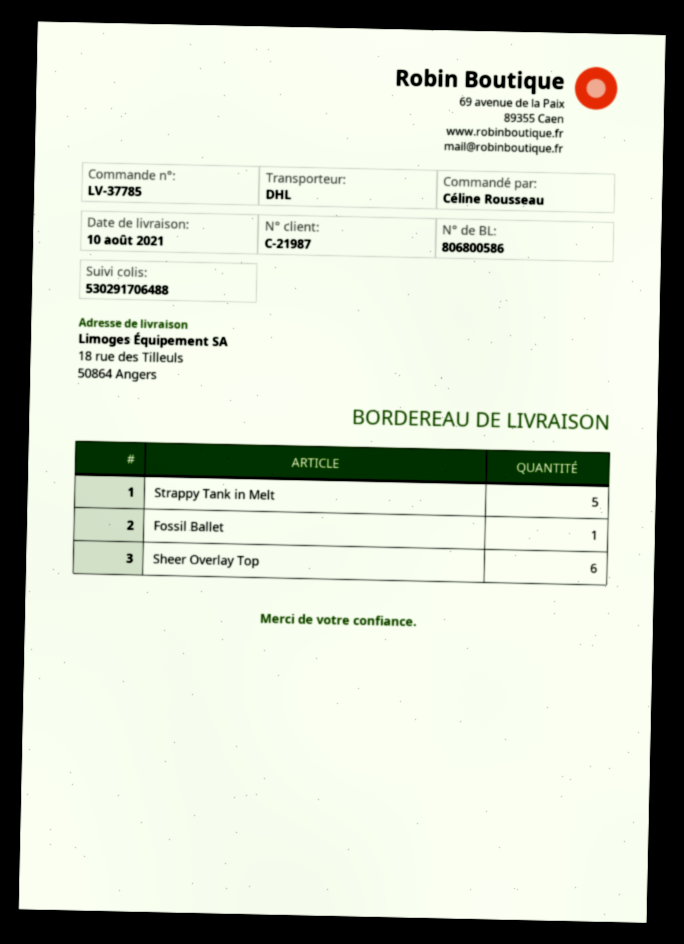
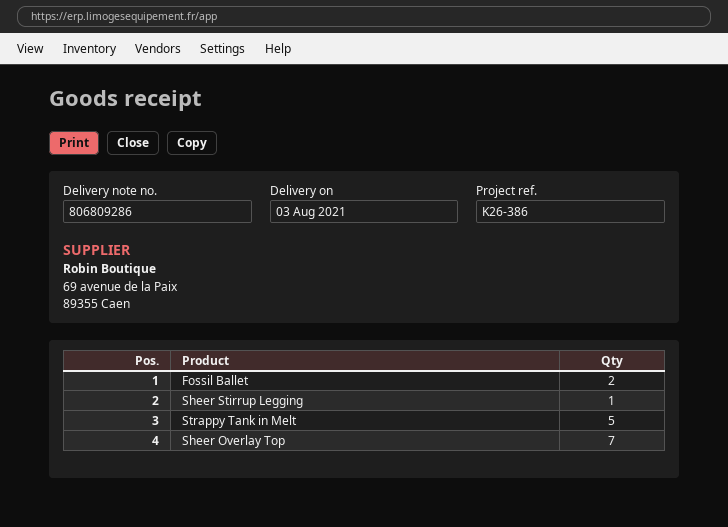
delivery note number: 806800586 -> 806809286
delivery date: 2021-08-10 -> 2021-08-03
Fossil Ballet: 1 -> 2
Sheer Overlay Top: 6 -> 7
Sheer Stirrup Legging: none -> 1

